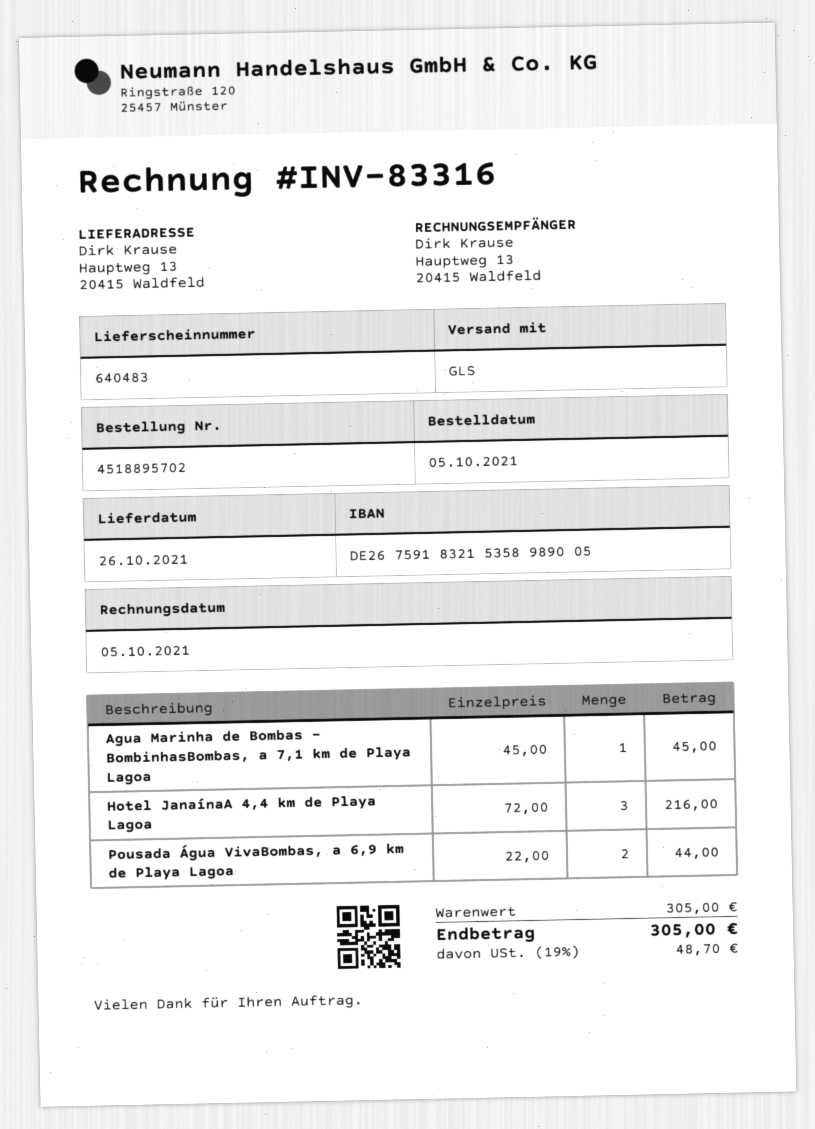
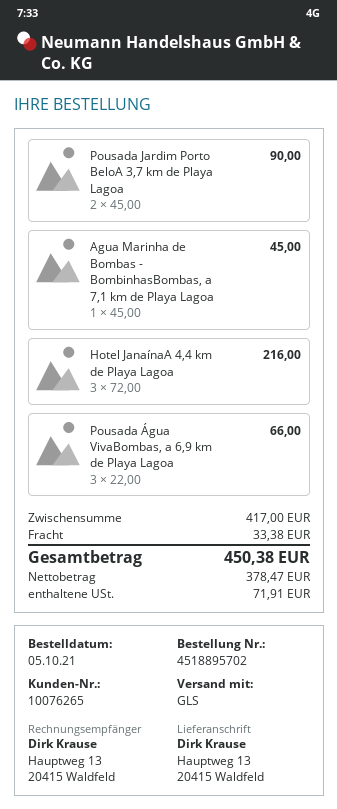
Pousada Água VivaBombas, a 6,9 km de Playa Lagoa: 2 x 22.00 = 44.00 -> 3 x 22.00 = 66.00
Pousada Jardim Porto BeloA 3,7 km de Playa Lagoa: none -> 2 x 45.00 = 90.00
subtotal: 305.00 -> 417.00
shipping: none -> 33.38
tax: 48.70 -> 71.91
total: 305.00 -> 450.38

